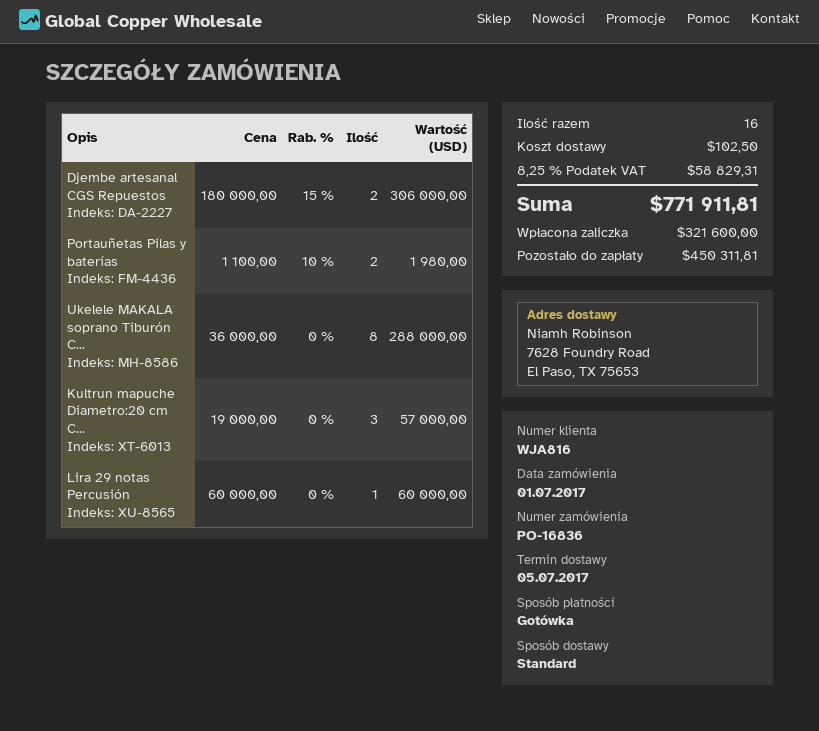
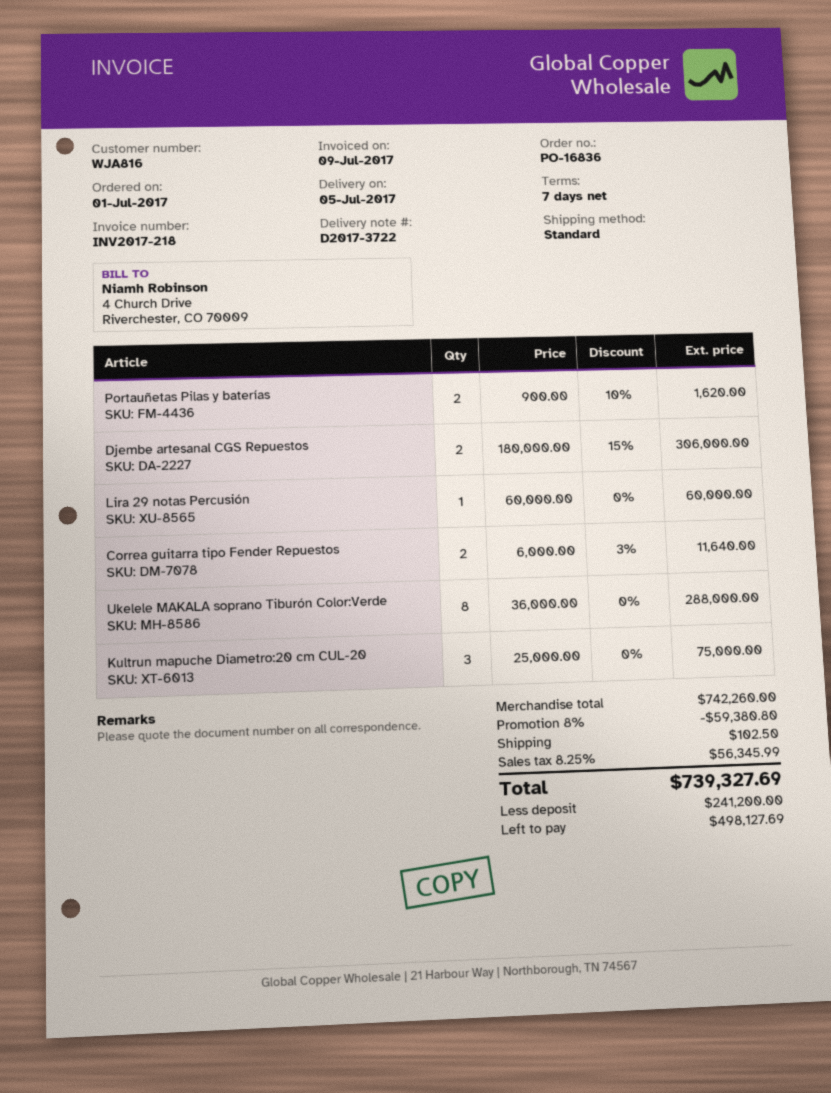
Portauñetas Pilas y baterías: 2 x 1100.00 - 10% = 1980.00 -> 2 x 900.00 - 10% = 1620.00
Kultrun mapuche Diametro:20 cm C...: 3 x 19000.00 = 57000.00 -> 3 x 25000.00 = 75000.00
Correa guitarra tipo Fender Repuestos: none -> 2 x 6000.00 - 3% = 11640.00
discount: none -> 8% = 59380.80
tax: 8.25% = 58829.31 -> 8.25% = 56345.99
total: 771911.81 -> 739327.69
deposit: 321600.00 -> 241200.00
balance: 450311.81 -> 498127.69

